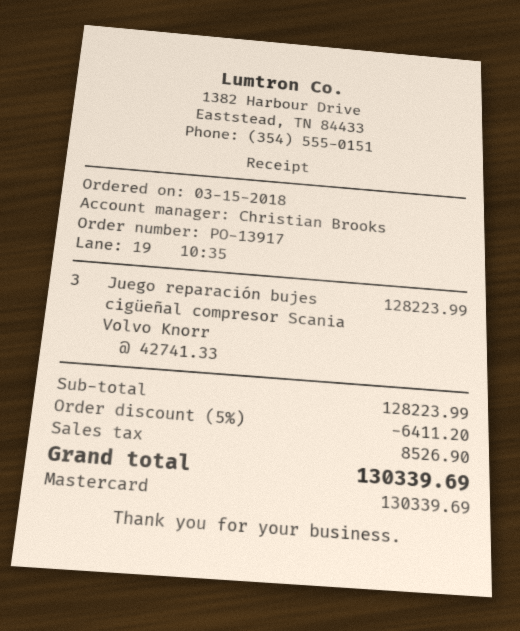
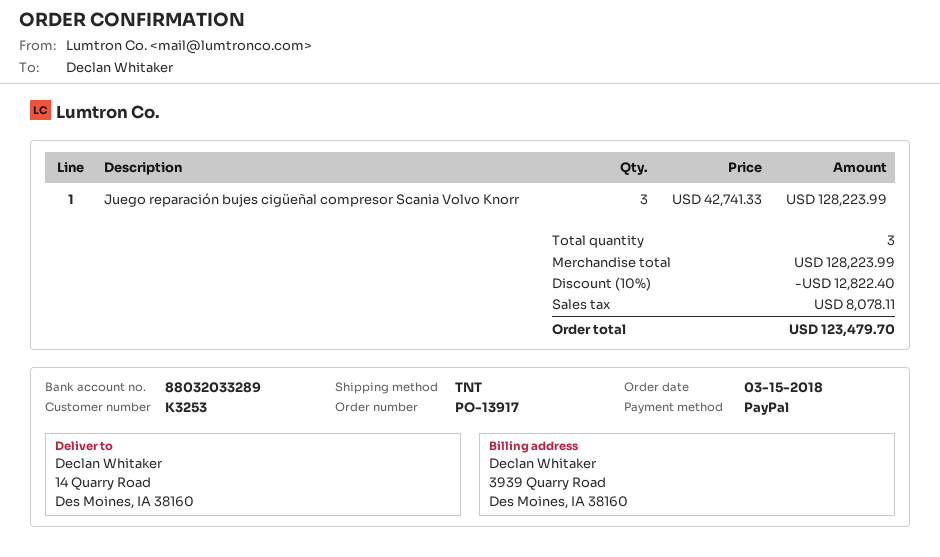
payment method: Mastercard -> PayPal
discount: 5% = 6411.20 -> 10% = 12822.40
tax: 8526.90 -> 8078.11
total: 130339.69 -> 123479.70

